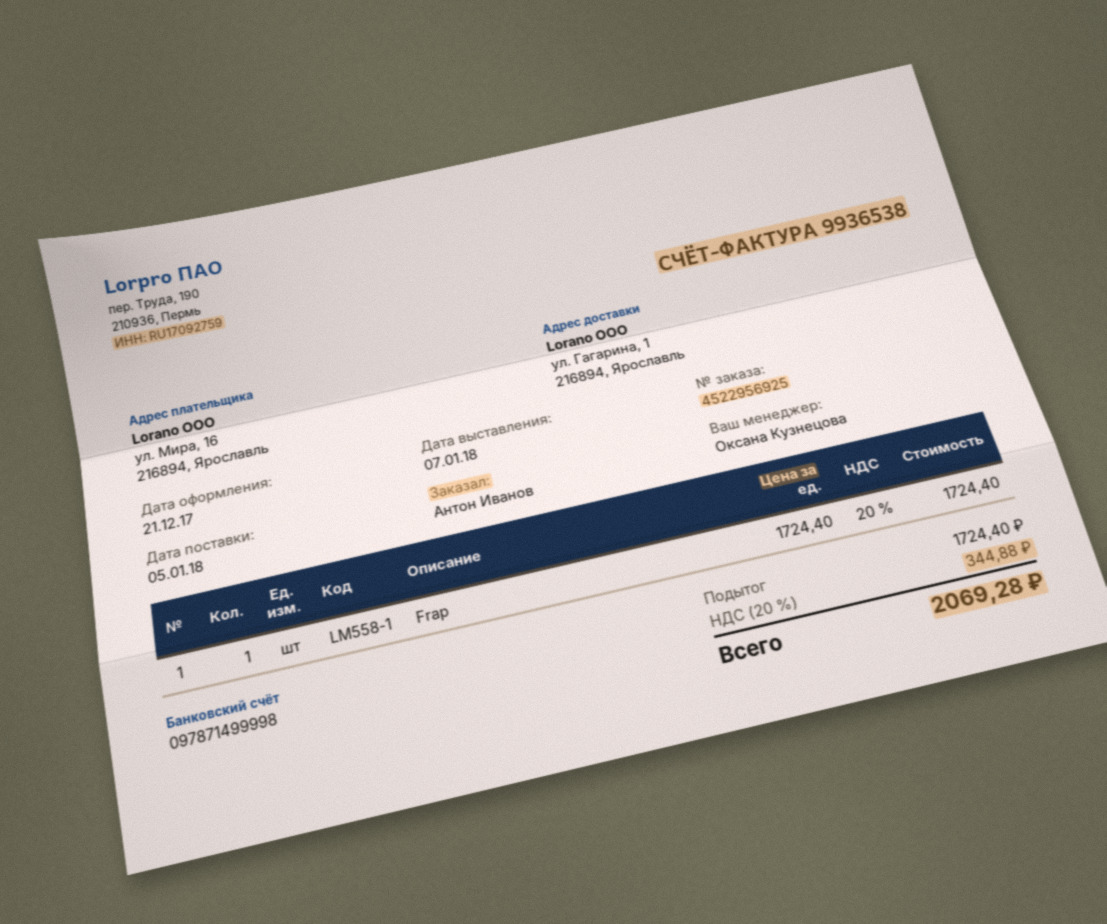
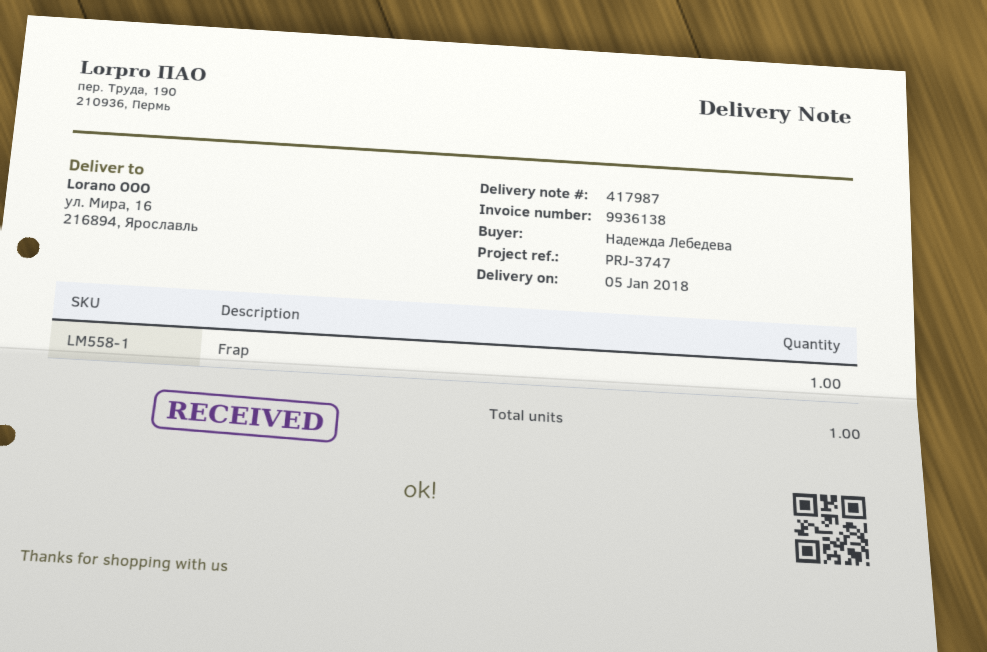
invoice number: 9936538 -> 9936138
ordered by: Антон Иванов -> Надежда Лебедева
ship to: ул. Гагарина, 1, 216894, Ярославль -> ул. Мира, 16, 216894, Ярославль

